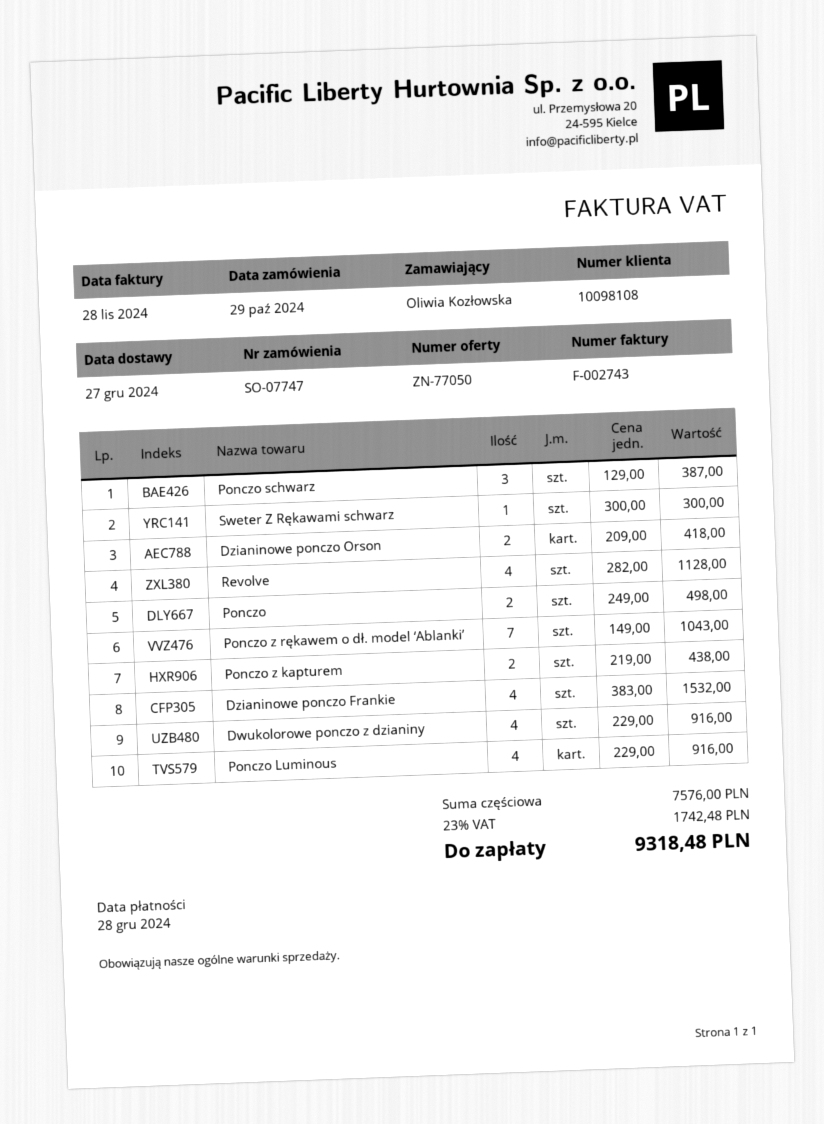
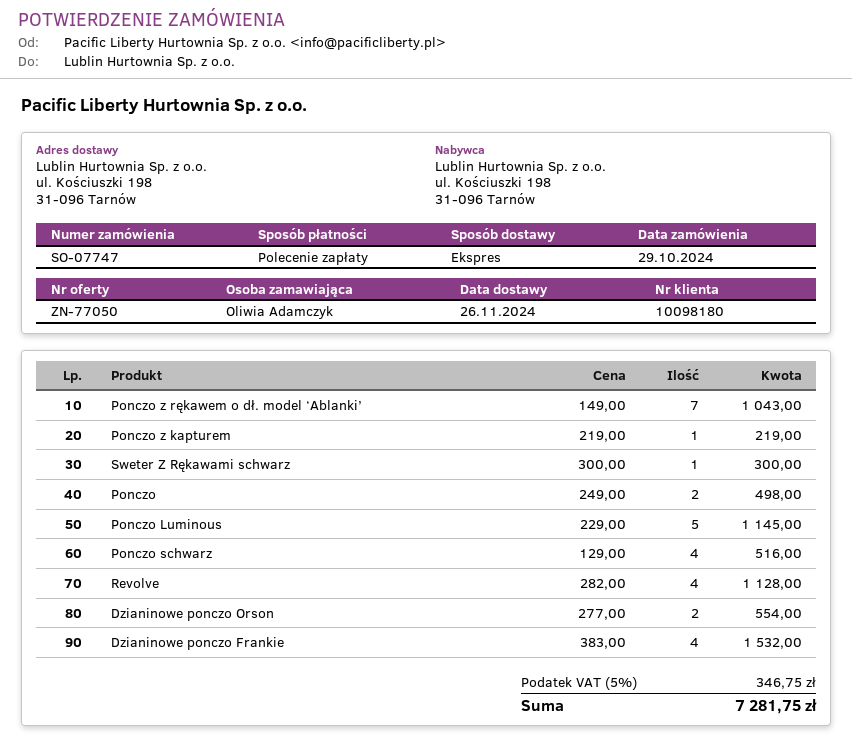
delivery date: 2024-12-27 -> 2024-11-26
customer number: 10098108 -> 10098180
ordered by: Oliwia Kozłowska -> Oliwia Adamczyk
Ponczo schwarz: 3 x 129.00 = 387.00 -> 4 x 129.00 = 516.00
Dzianinowe ponczo Orson: 2 x 209.00 = 418.00 -> 2 x 277.00 = 554.00
Ponczo z kapturem: 2 x 219.00 = 438.00 -> 1 x 219.00 = 219.00
Dwukolorowe ponczo z dzianiny: 4 x 229.00 = 916.00 -> none
Ponczo Luminous: 4 x 229.00 = 916.00 -> 5 x 229.00 = 1145.00
tax: 23% = 1742.48 -> 5% = 346.75
total: 9318.48 -> 7281.75

